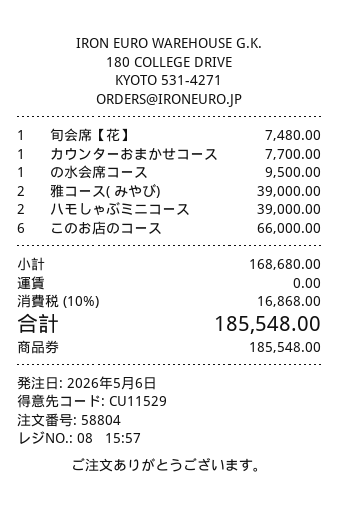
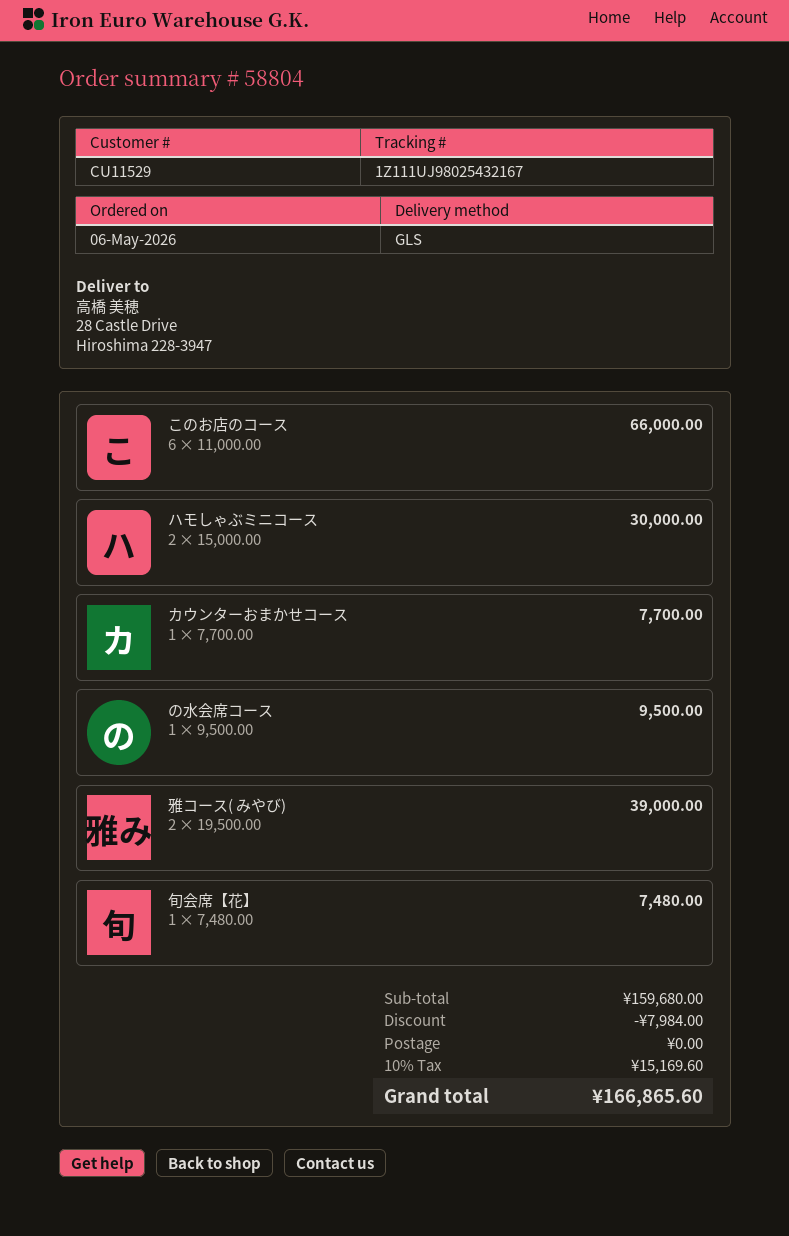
ハモしゃぶミニコース: 2 for 39000.00 -> 2 for 30000.00
subtotal: 168680.00 -> 159680.00
discount: none -> 7984.00
tax: 10% = 16868.00 -> 10% = 15169.60
total: 185548.00 -> 166865.60

